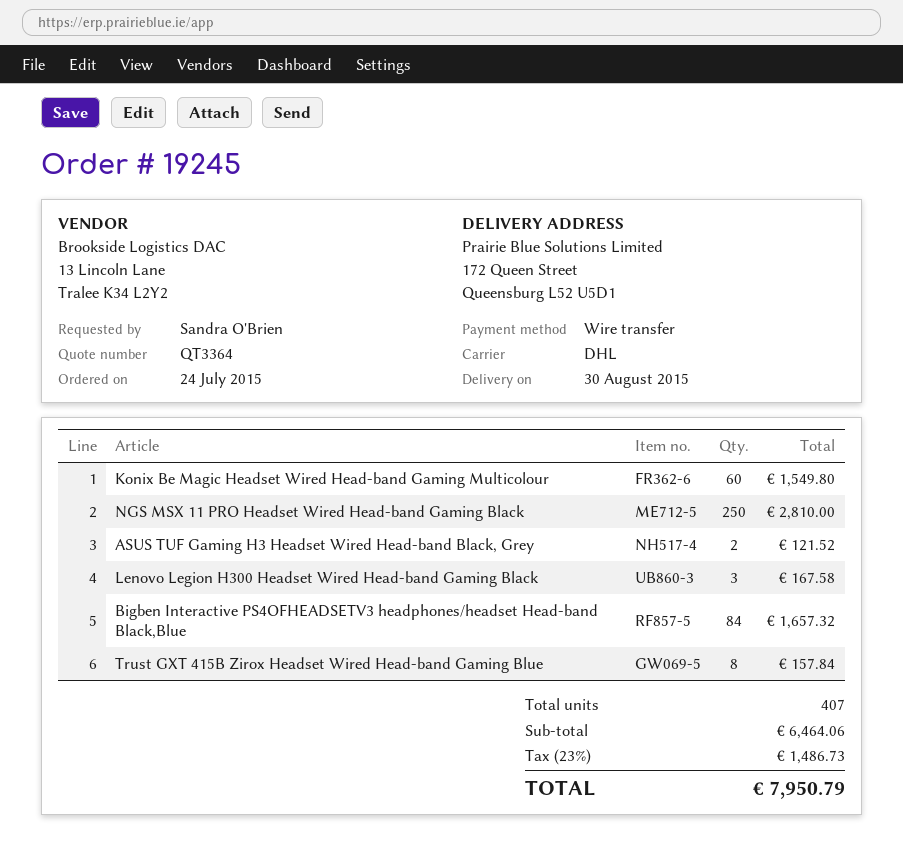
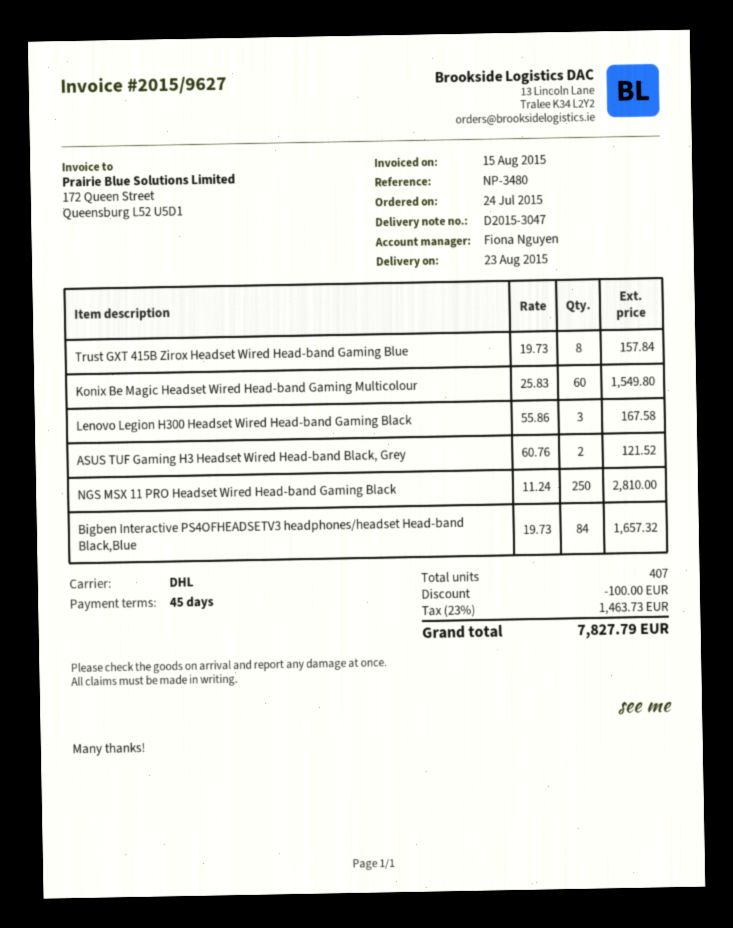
delivery date: 2015-08-30 -> 2015-08-23
discount: none -> 100.00
tax: 23% = 1486.73 -> 23% = 1463.73
total: 7950.79 -> 7827.79

